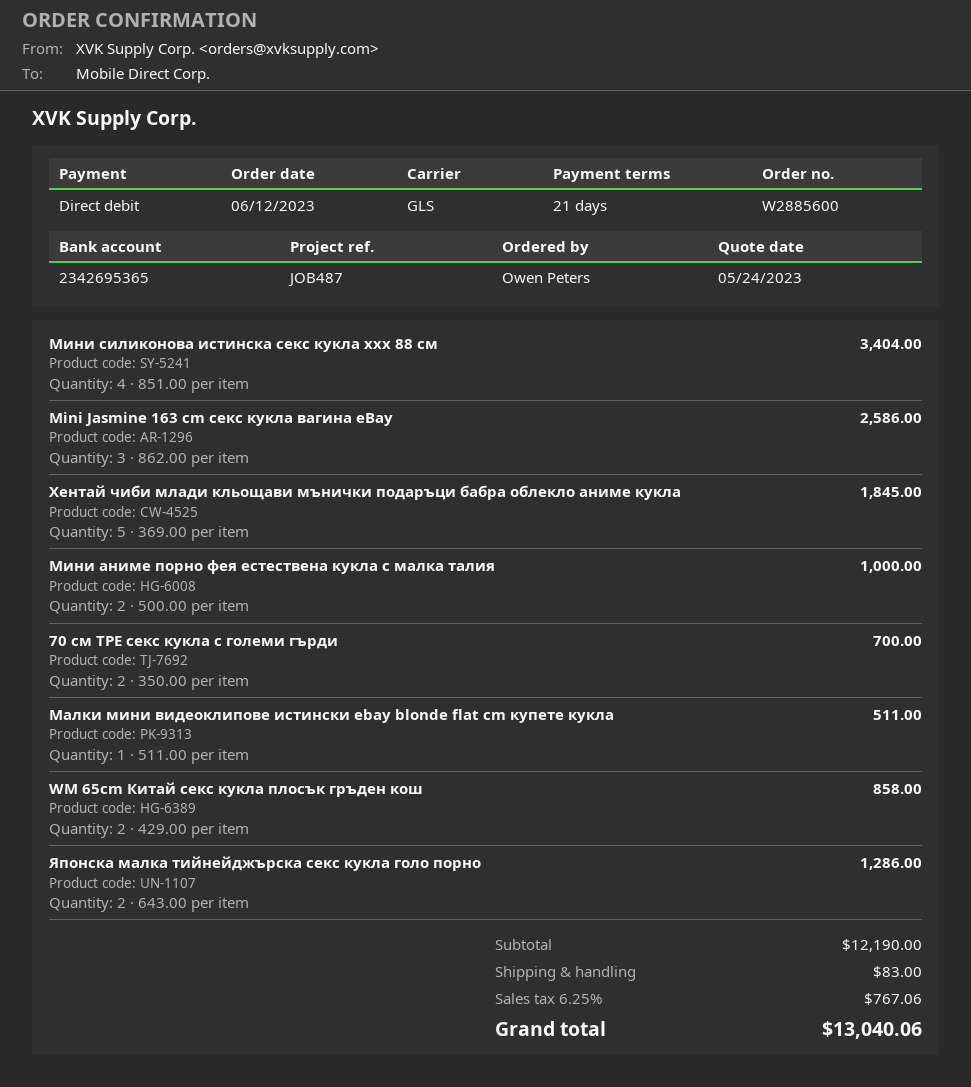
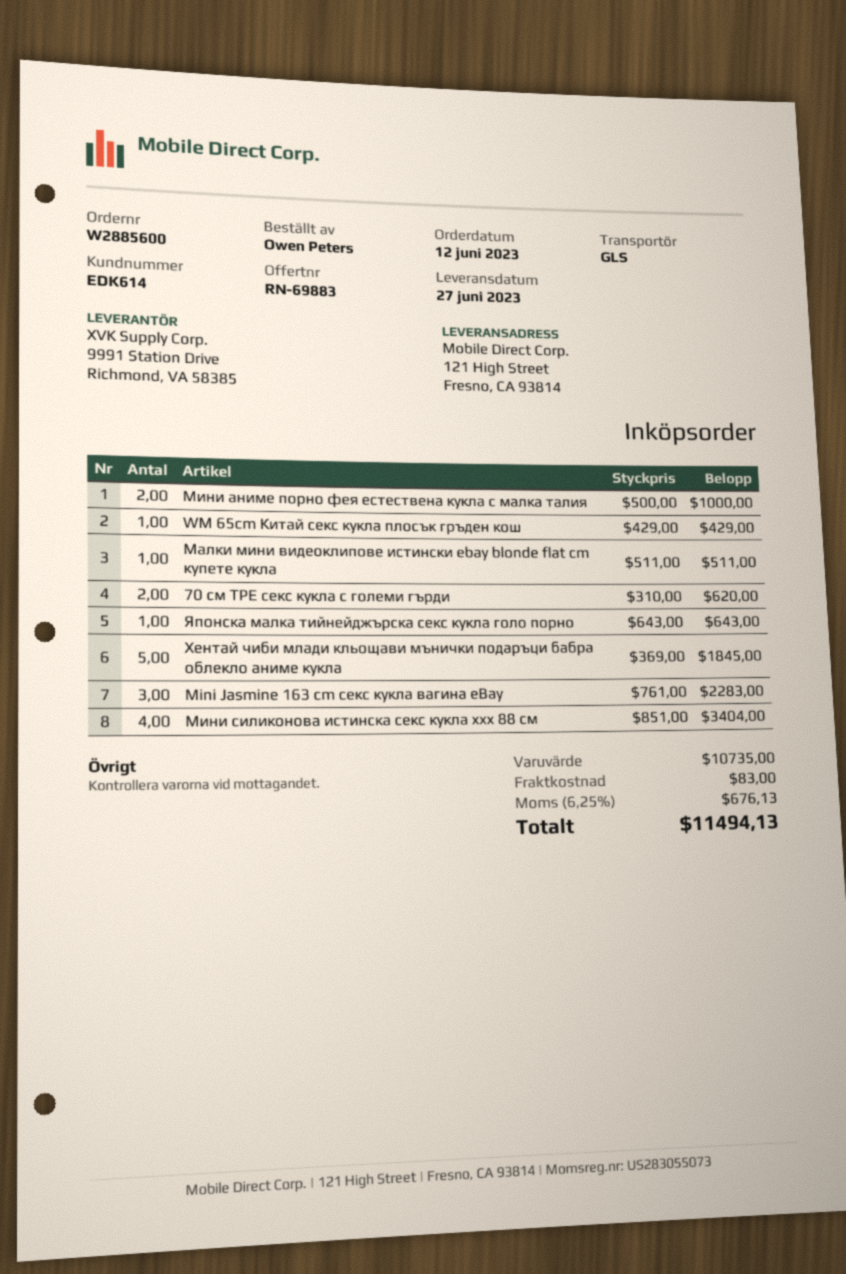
Mini Jasmine 163 cm секс кукла вагина eBay: 3 x 862.00 = 2586.00 -> 3 x 761.00 = 2283.00
70 см TPE секс кукла с големи гърди: 2 x 350.00 = 700.00 -> 2 x 310.00 = 620.00
WM 65cm Китай секс кукла плосък гръден кош: 2 x 429.00 = 858.00 -> 1 x 429.00 = 429.00
Японска малка тийнейджърска секс кукла голо порно: 2 x 643.00 = 1286.00 -> 1 x 643.00 = 643.00
subtotal: 12190.00 -> 10735.00
tax: 6.25% = 767.06 -> 6.25% = 676.13
total: 13040.06 -> 11494.13

